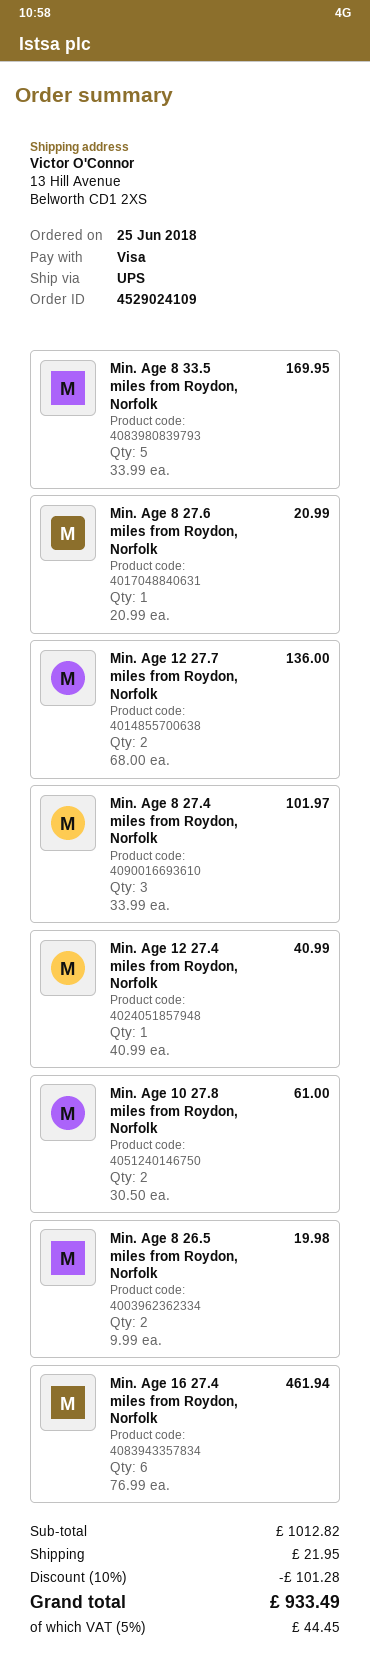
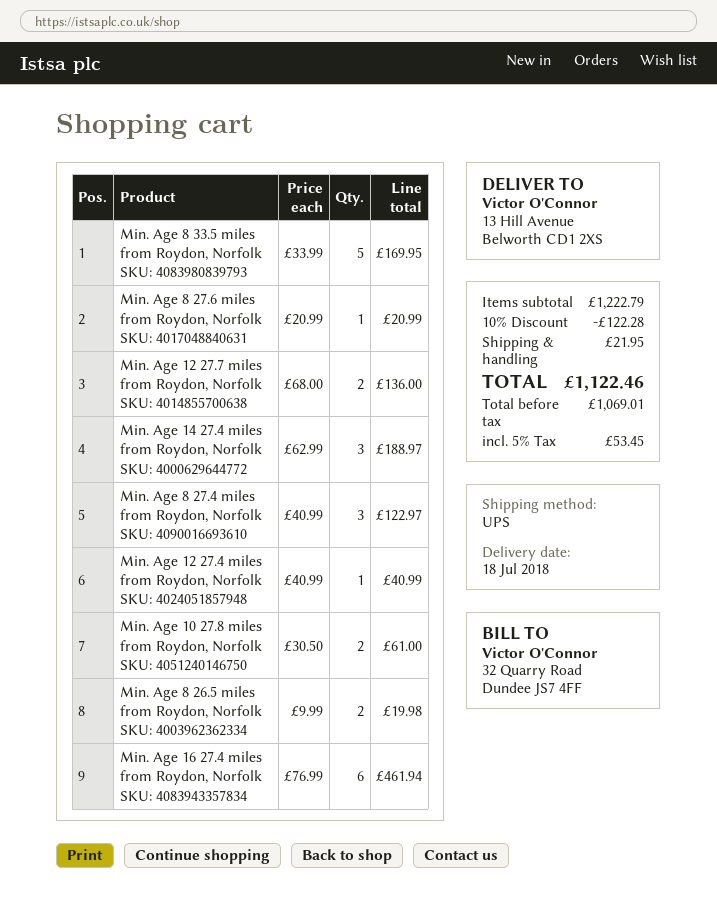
Min. Age 8 27.4 miles from Roydon, Norfolk: 3 x 33.99 = 101.97 -> 3 x 40.99 = 122.97
Min. Age 14 27.4 miles from Roydon, Norfolk: none -> 3 x 62.99 = 188.97
subtotal: 1012.82 -> 1222.79
discount: 10% = 101.28 -> 10% = 122.28
tax: 5% = 44.45 -> 5% = 53.45
total: 933.49 -> 1122.46

